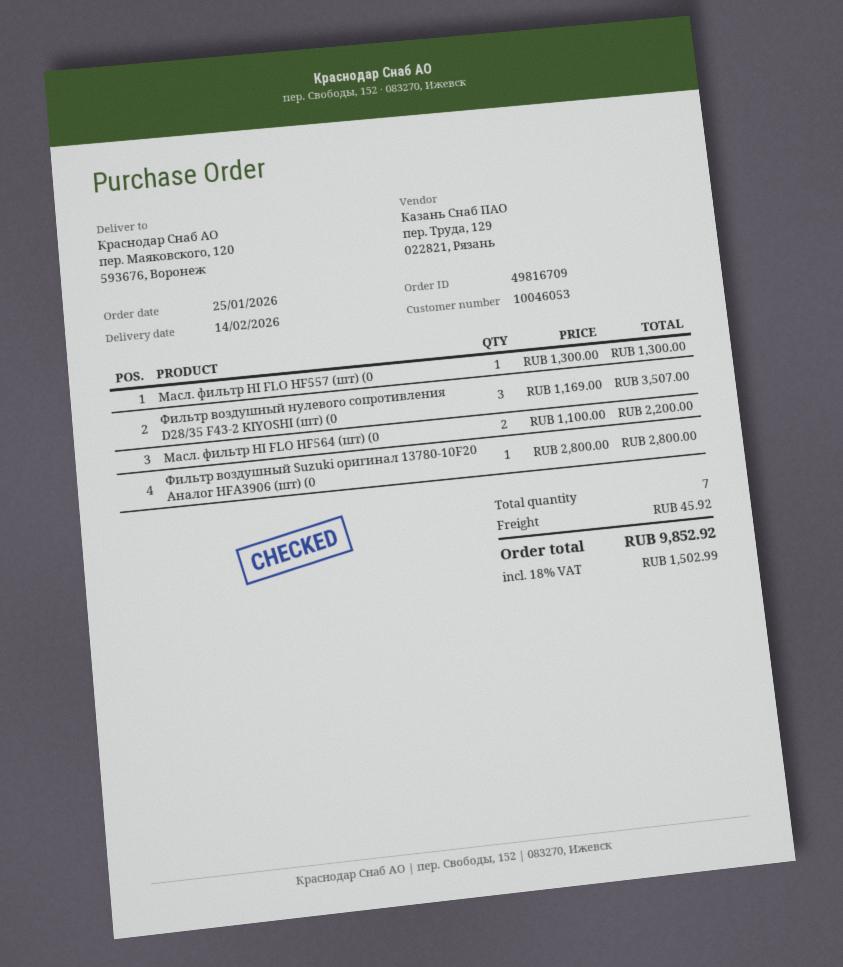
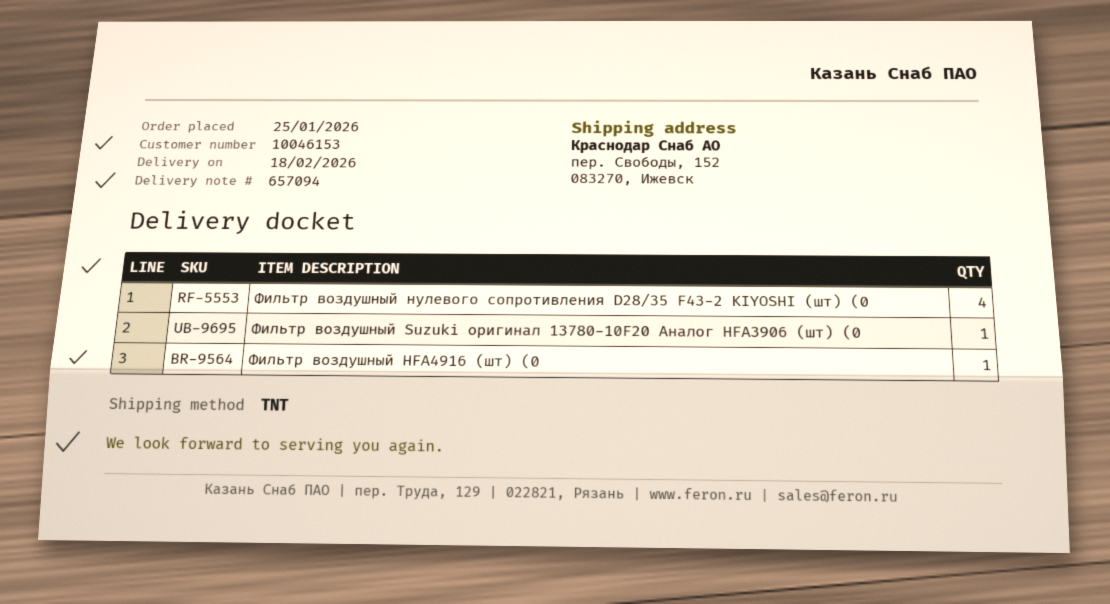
delivery date: 2026-02-14 -> 2026-02-18
customer number: 10046053 -> 10046153
ship to: пер. Маяковского, 120, 593676, Воронеж -> пер. Свободы, 152, 083270, Ижевск
Масл. фильтр HI FLO HF557 (шт) (0: 1 -> none
Фильтр воздушный нулевого сопротивления D28/35 F43-2 KIYOSHI (шт) (0: 3 -> 4
Масл. фильтр HI FLO HF564 (шт) (0: 2 -> none
Фильтр воздушный HFA4916 (шт) (0: none -> 1

